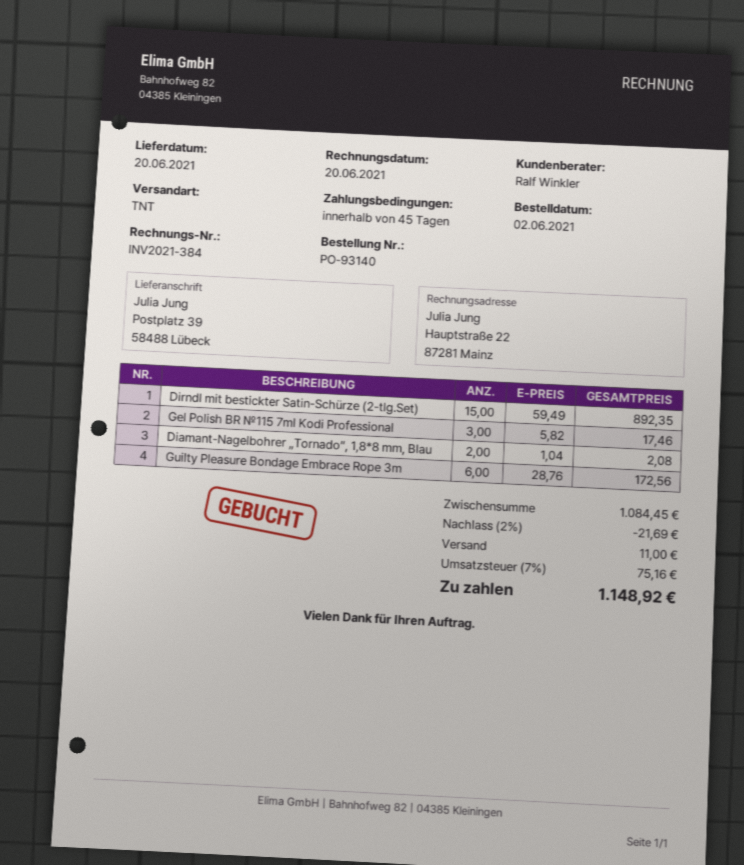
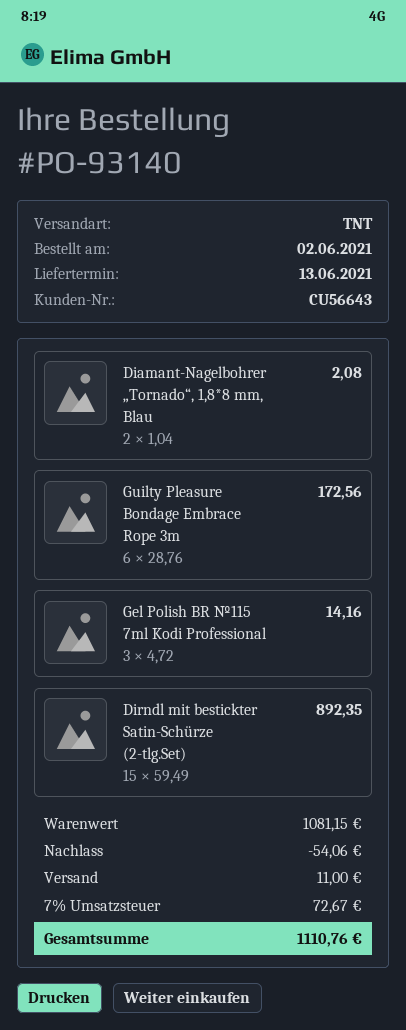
delivery date: 2021-06-20 -> 2021-06-13
Gel Polish BR №115 7ml Kodi Professional: 3 x 5.82 = 17.46 -> 3 x 4.72 = 14.16
subtotal: 1084.45 -> 1081.15
discount: 21.69 -> 54.06
tax: 7% = 75.16 -> 7% = 72.67
total: 1148.92 -> 1110.76

